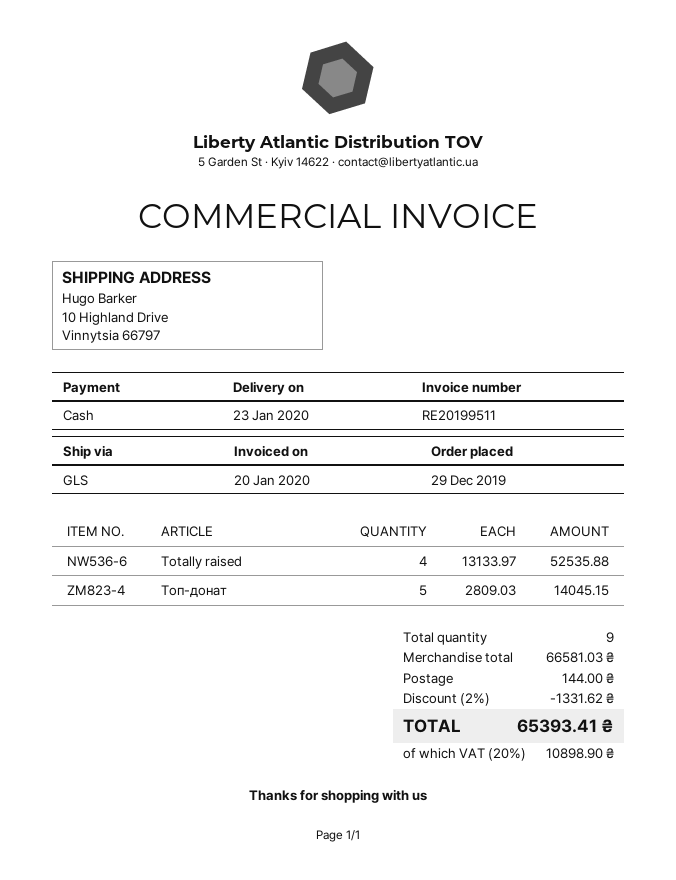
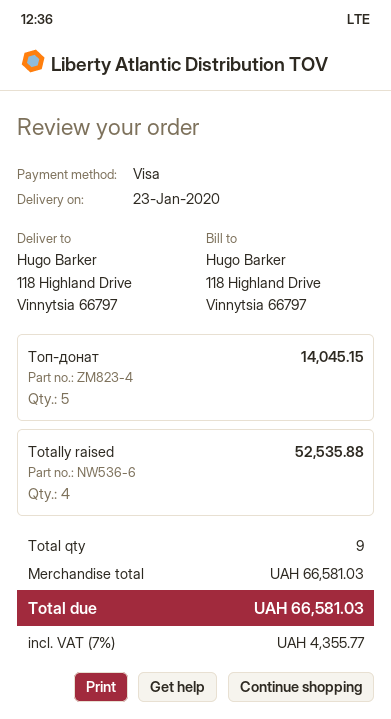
payment method: cash -> Visa
ship to: 10 Highland Drive, Vinnytsia 66797 -> 118 Highland Drive, Vinnytsia 66797
discount: 2% = 1331.62 -> none
shipping: 144.00 -> none
tax: 20% = 10898.90 -> 7% = 4355.77
total: 65393.41 -> 66581.03

